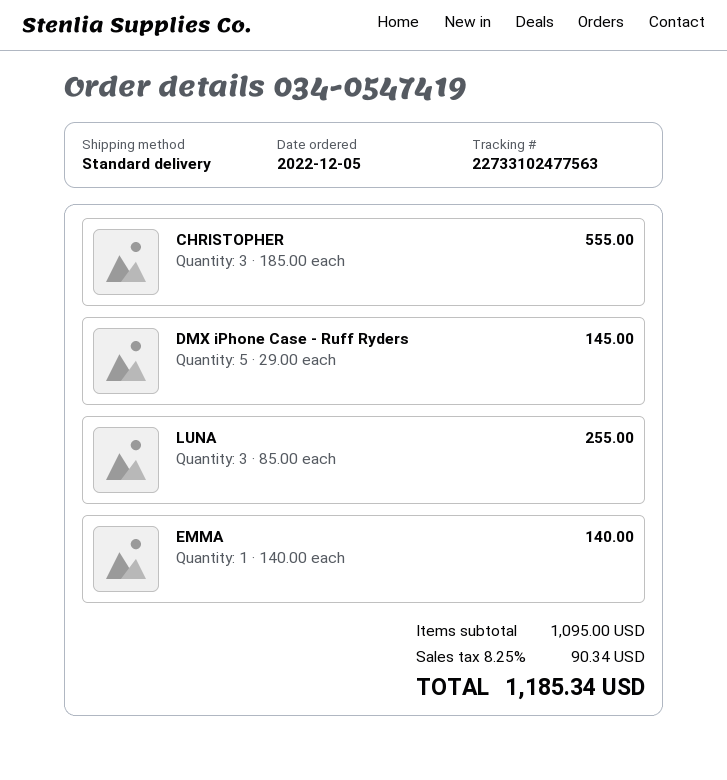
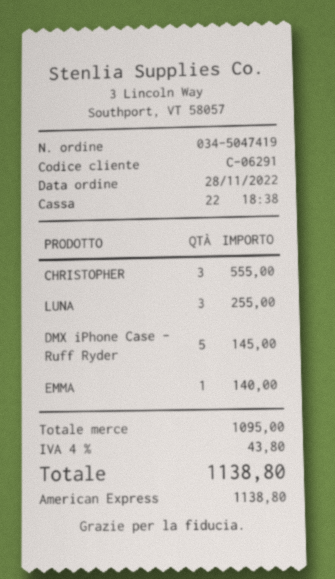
order number: 034-0547419 -> 034-5047419
order date: 2022-12-05 -> 2022-11-28
tax: 8.25% = 90.34 -> 4% = 43.80
total: 1185.34 -> 1138.80

